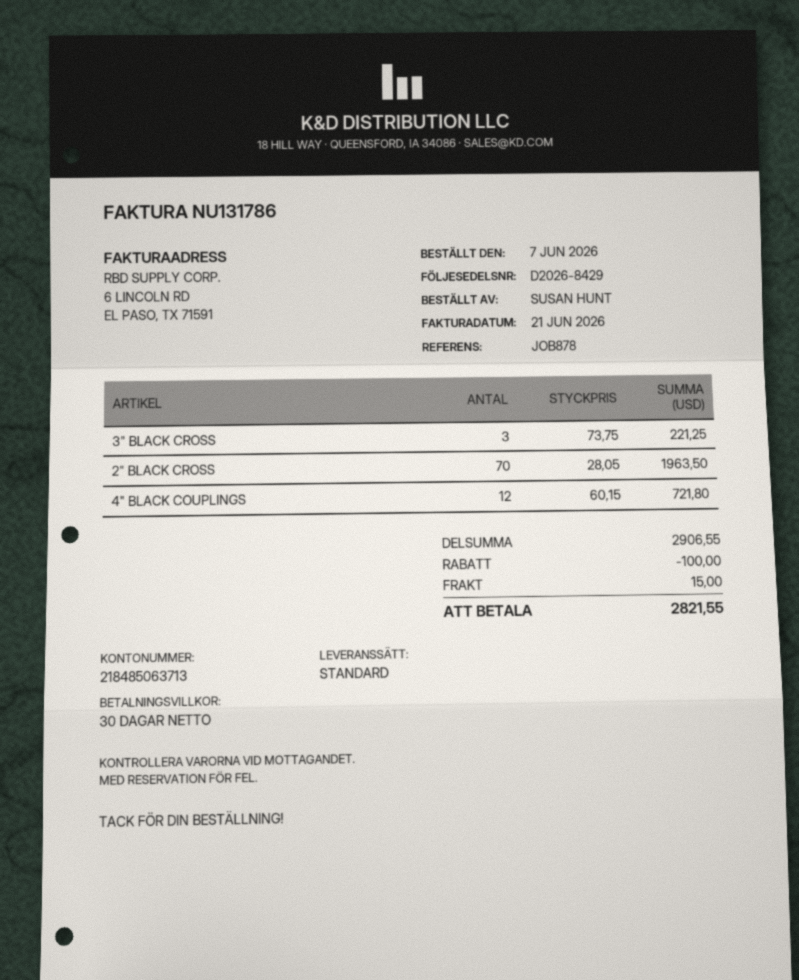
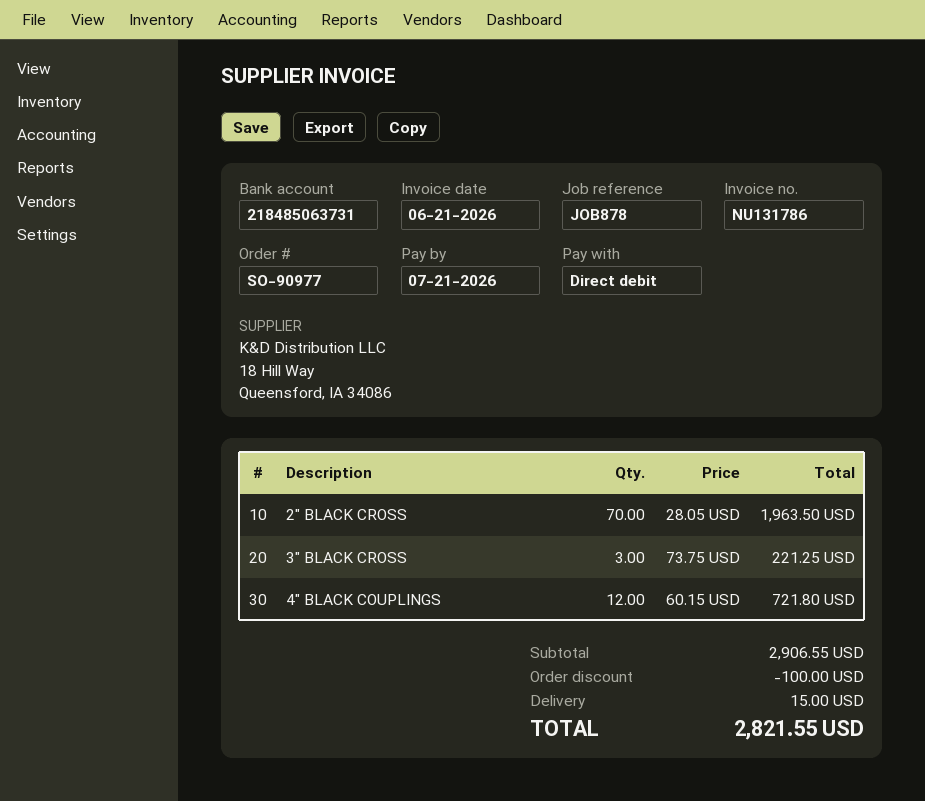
bank account: 218485063713 -> 218485063731

